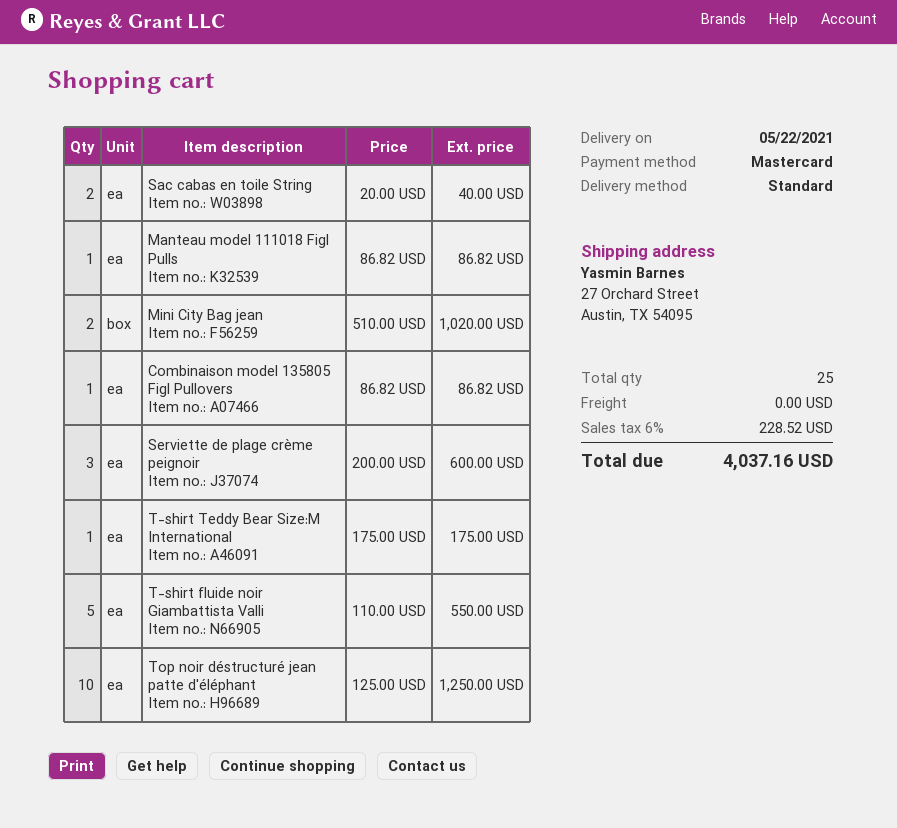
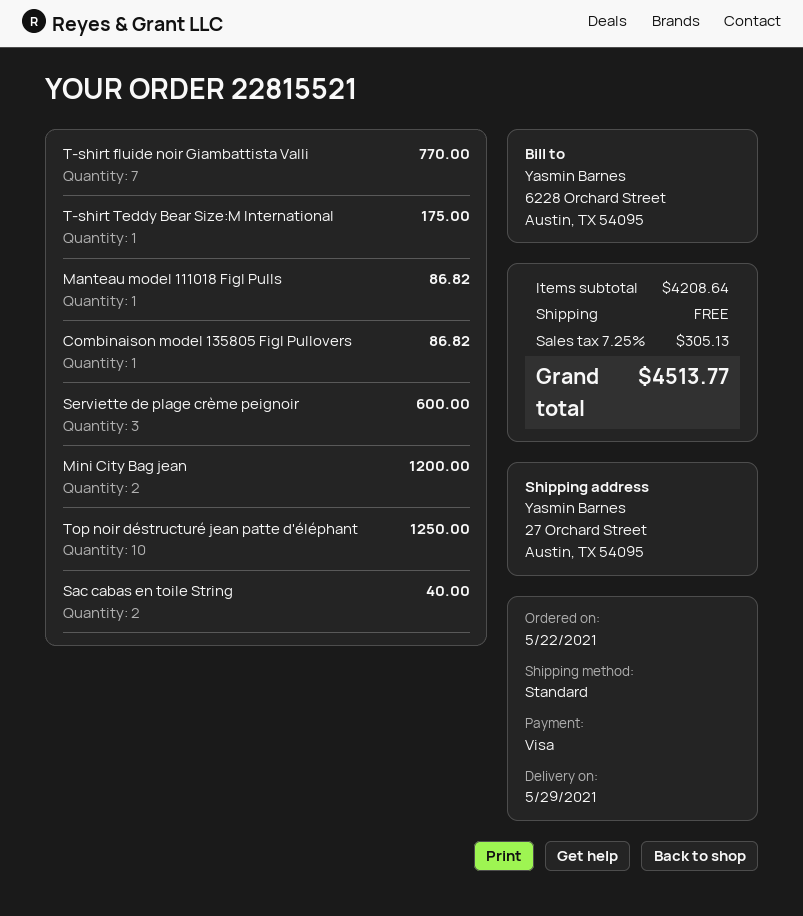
delivery date: 2021-05-22 -> 2021-05-29
payment method: Mastercard -> Visa
Mini City Bag jean: 2 for 1020.00 -> 2 for 1200.00
T-shirt fluide noir Giambattista Valli: 5 for 550.00 -> 7 for 770.00
tax: 6% = 228.52 -> 7.25% = 305.13
total: 4037.16 -> 4513.77

